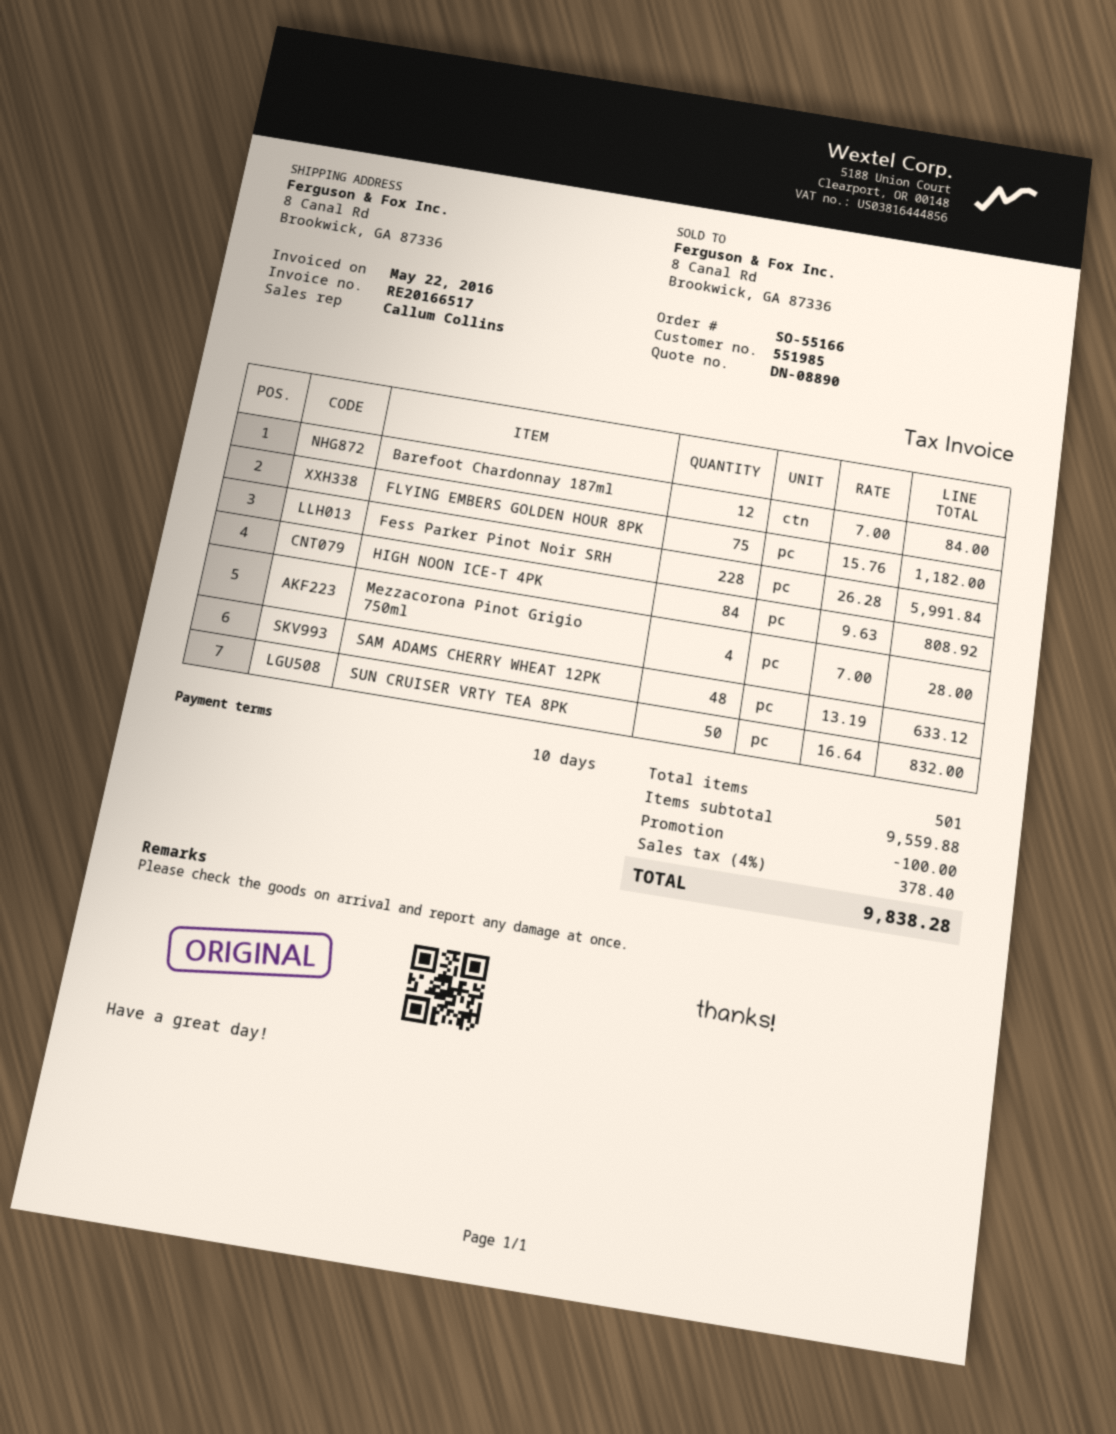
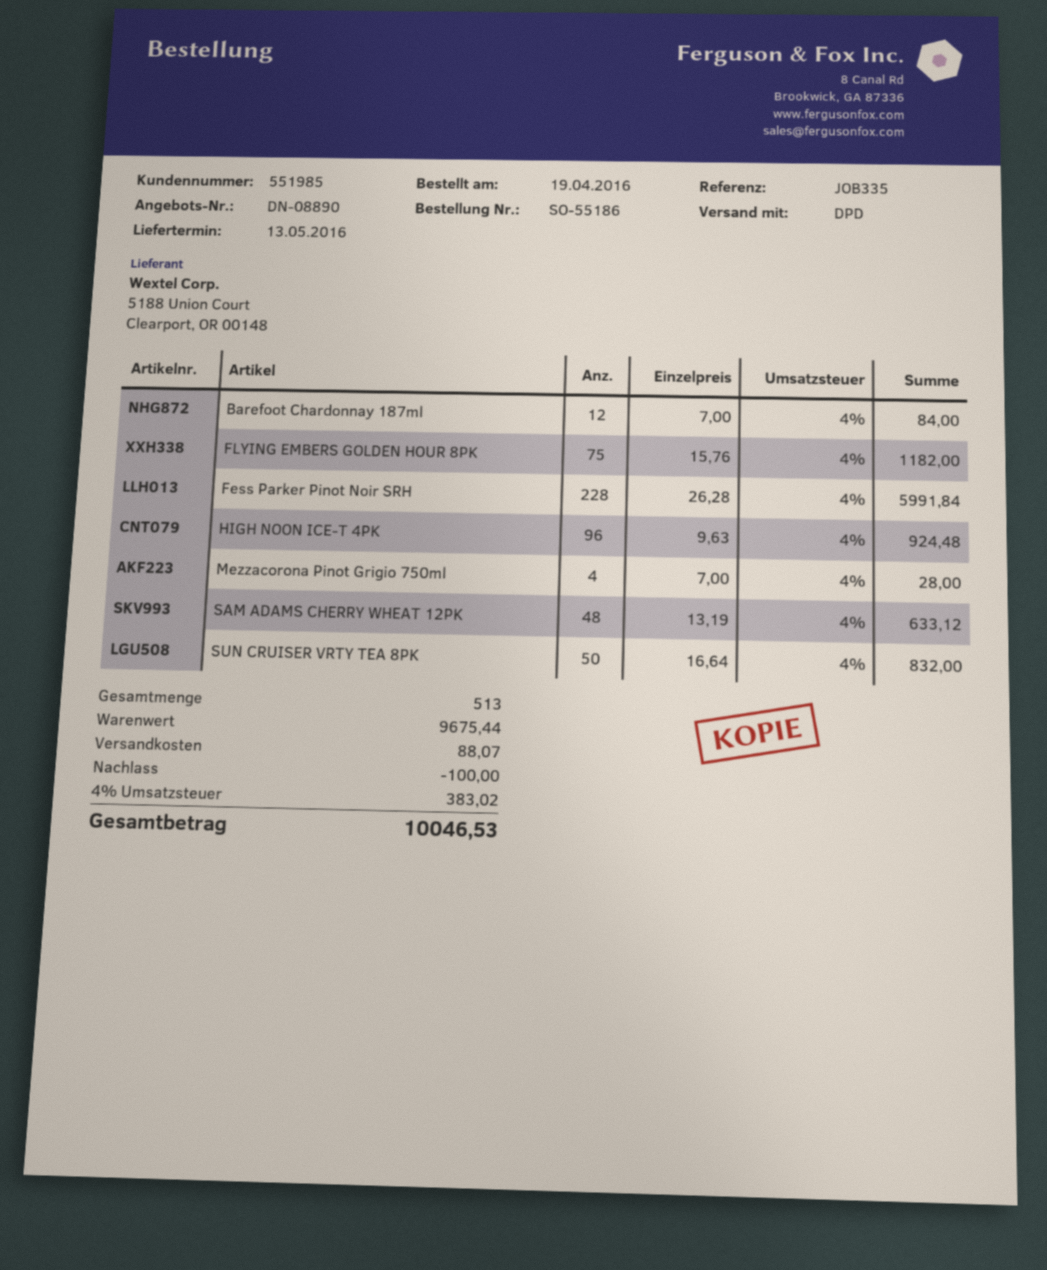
order number: SO-55166 -> SO-55186
HIGH NOON ICE-T 4PK: 84 x 9.63 = 808.92 -> 96 x 9.63 = 924.48
total quantity: 501 -> 513
subtotal: 9559.88 -> 9675.44
shipping: none -> 88.07
tax: 4% = 378.40 -> 4% = 383.02
total: 9838.28 -> 10046.53

